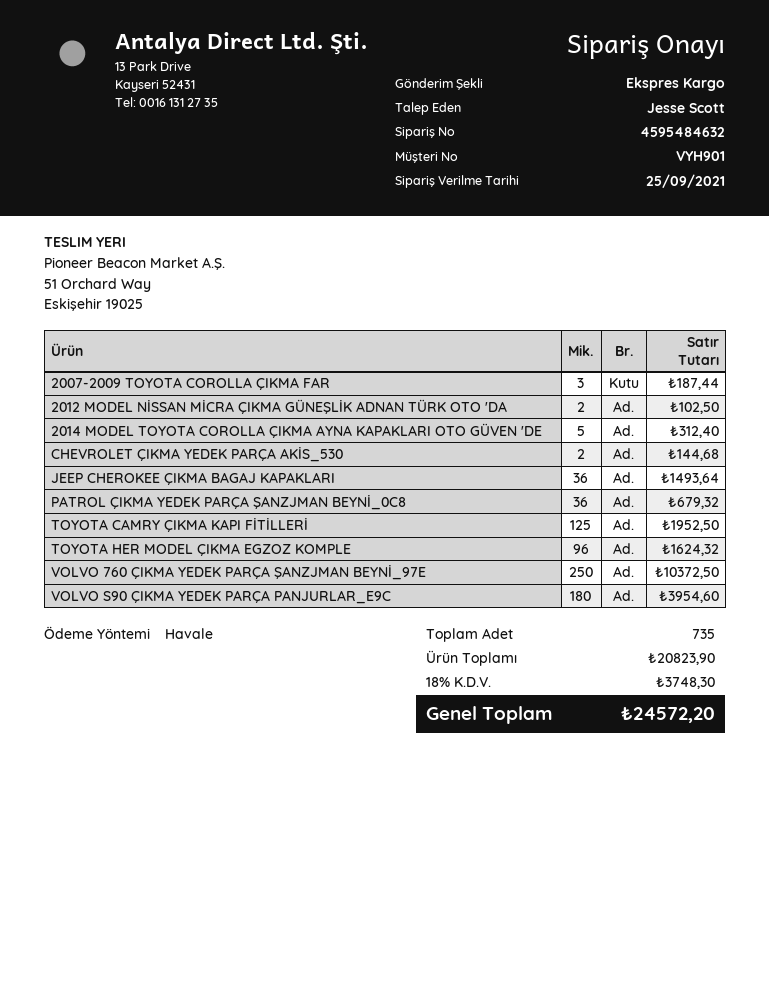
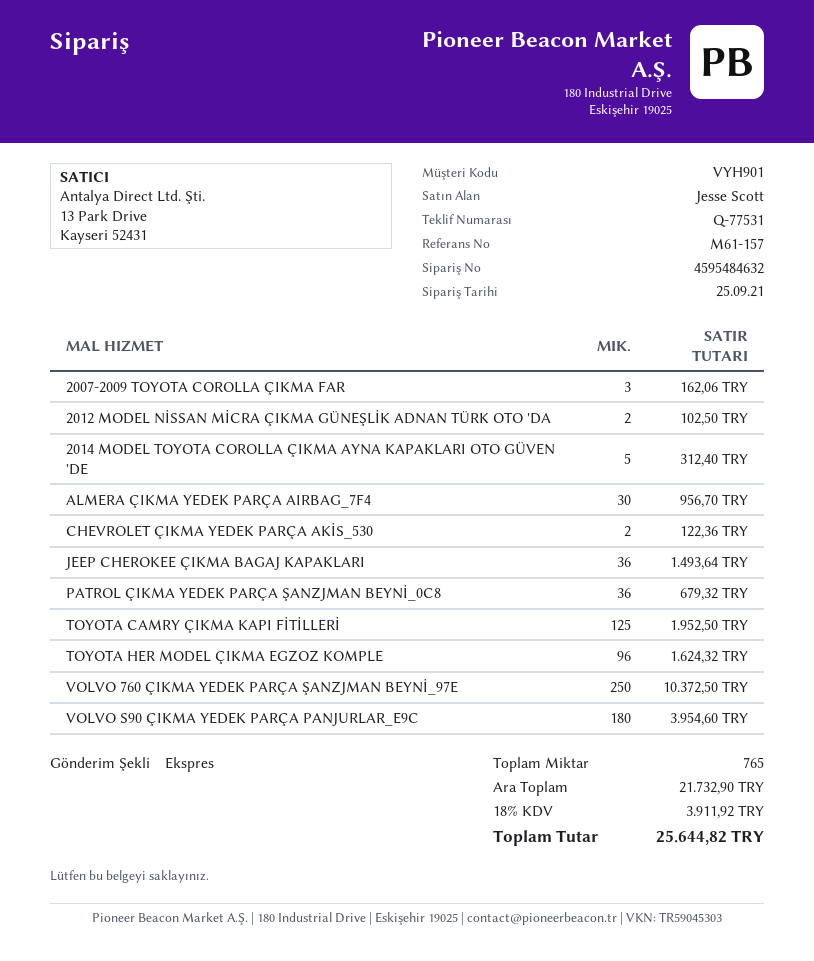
2007-2009 TOYOTA COROLLA ÇIKMA FAR: 3 for 187.44 -> 3 for 162.06
CHEVROLET ÇIKMA YEDEK PARÇA AKİS_530: 2 for 144.68 -> 2 for 122.36
ALMERA ÇIKMA YEDEK PARÇA AIRBAG_7F4: none -> 30 for 956.70
total quantity: 735 -> 765
subtotal: 20823.90 -> 21732.90
tax: 18% = 3748.30 -> 18% = 3911.92
total: 24572.20 -> 25644.82

